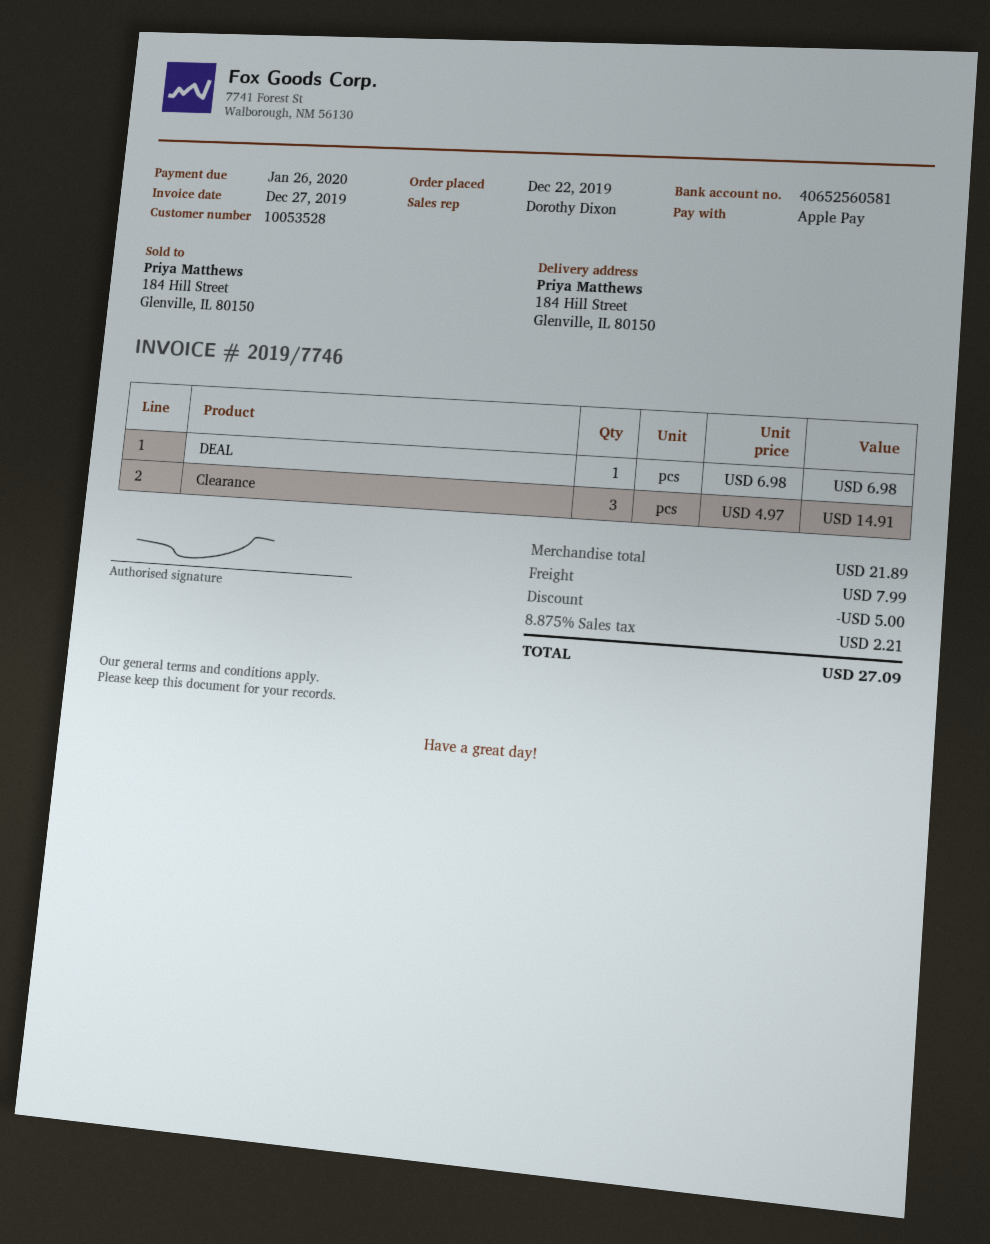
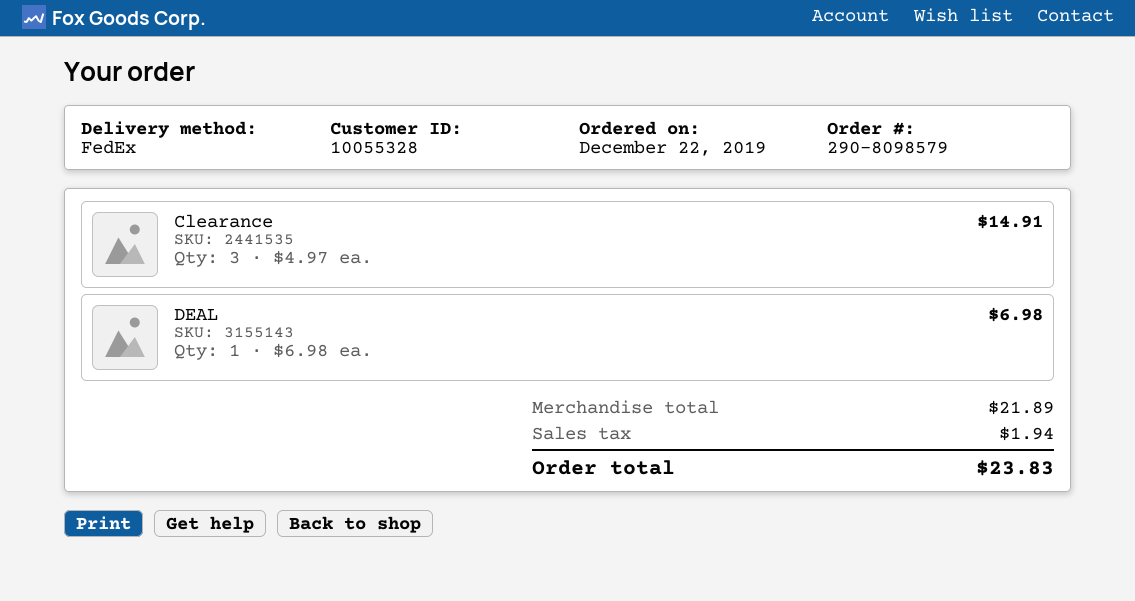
customer number: 10053528 -> 10055328
discount: 5.00 -> none
shipping: 7.99 -> none
tax: 2.21 -> 1.94
total: 27.09 -> 23.83

